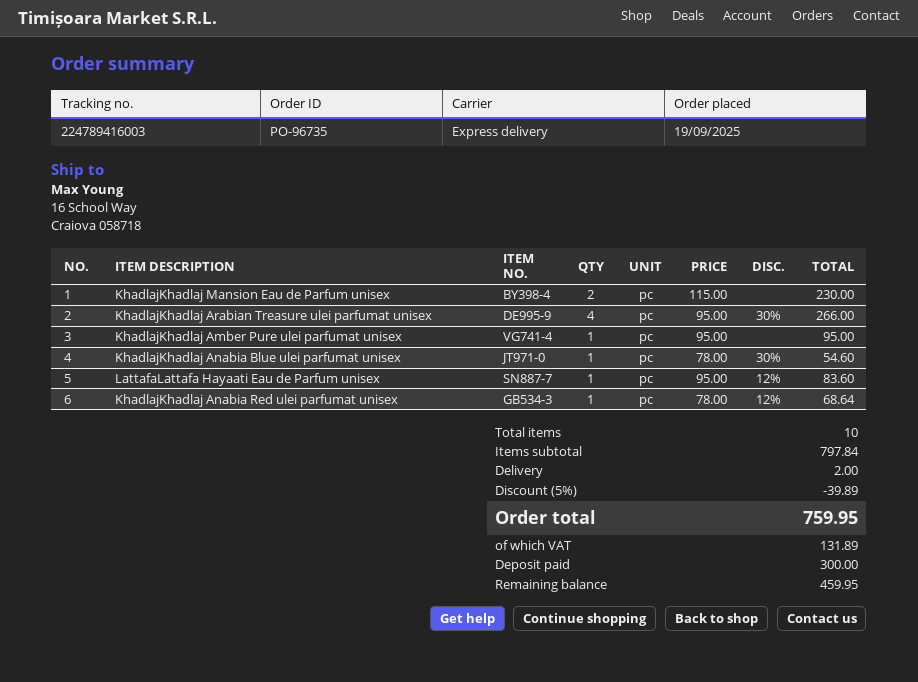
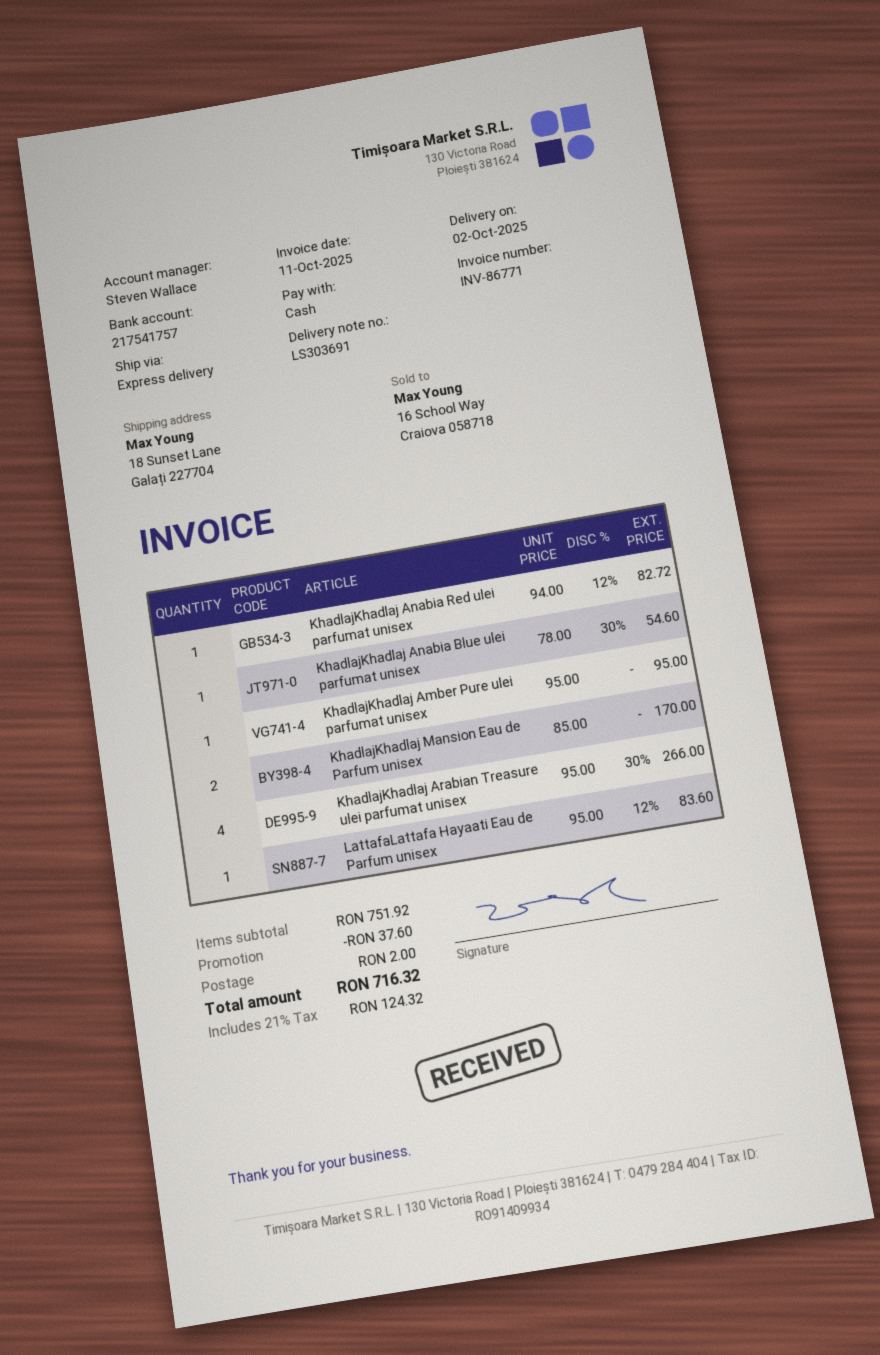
ship to: 16 School Way, Craiova 058718 -> 18 Sunset Lane, Galați 227704
KhadlajKhadlaj Mansion Eau de Parfum unisex: 2 x 115.00 = 230.00 -> 2 x 85.00 = 170.00
KhadlajKhadlaj Anabia Red ulei parfumat unisex: 1 x 78.00 - 12% = 68.64 -> 1 x 94.00 - 12% = 82.72
subtotal: 797.84 -> 751.92
discount: 39.89 -> 37.60
tax: 131.89 -> 124.32
total: 759.95 -> 716.32

